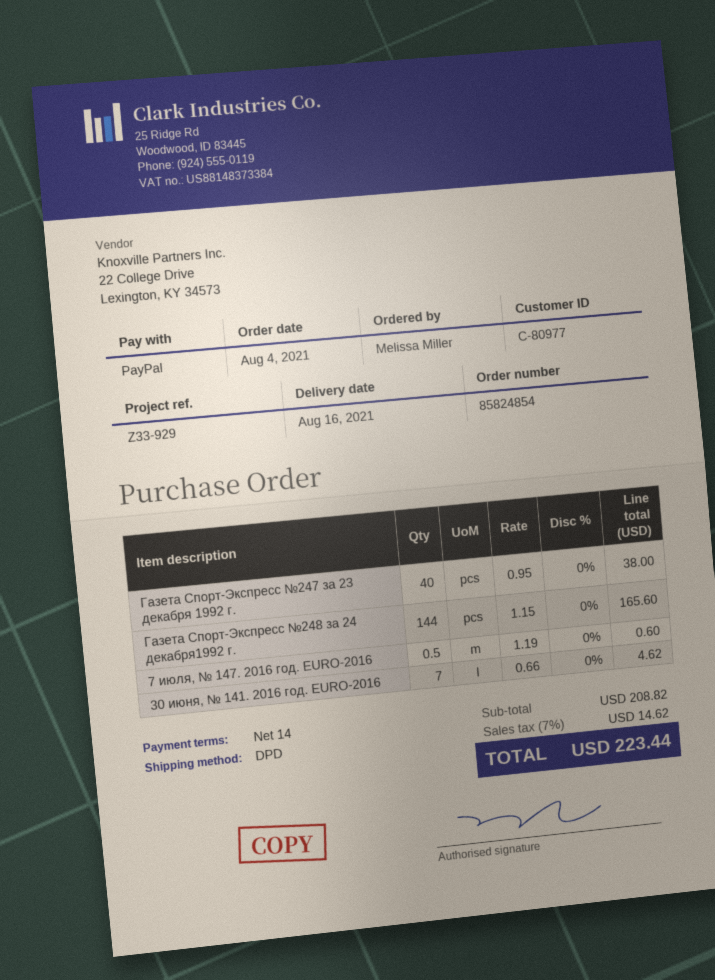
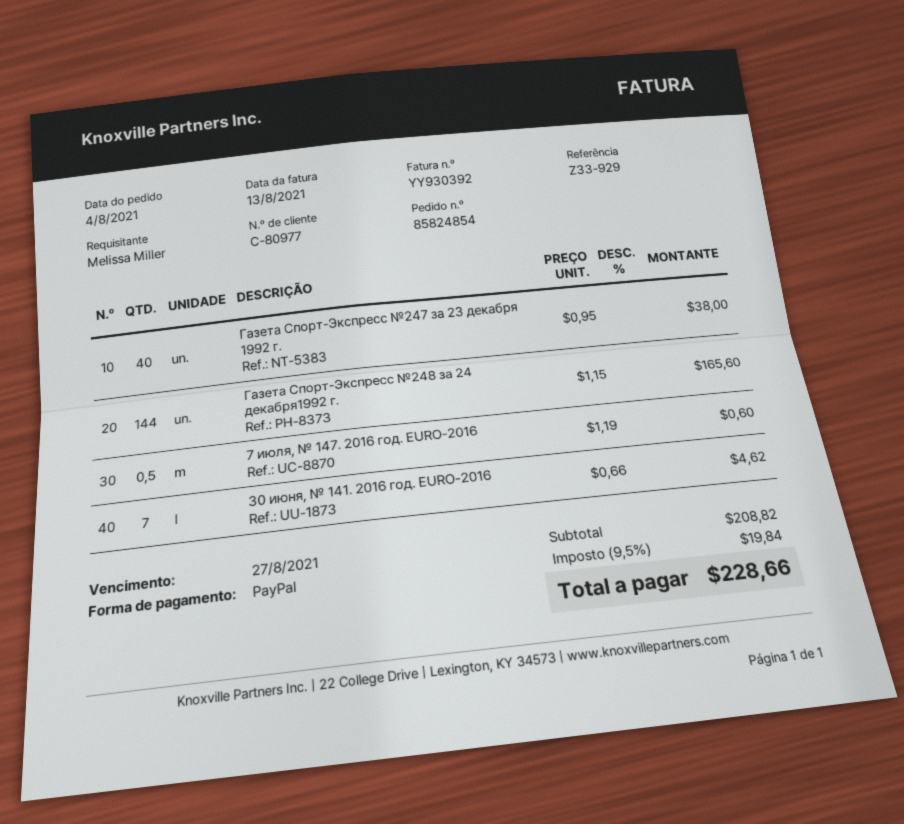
tax: 7% = 14.62 -> 9.5% = 19.84
total: 223.44 -> 228.66

